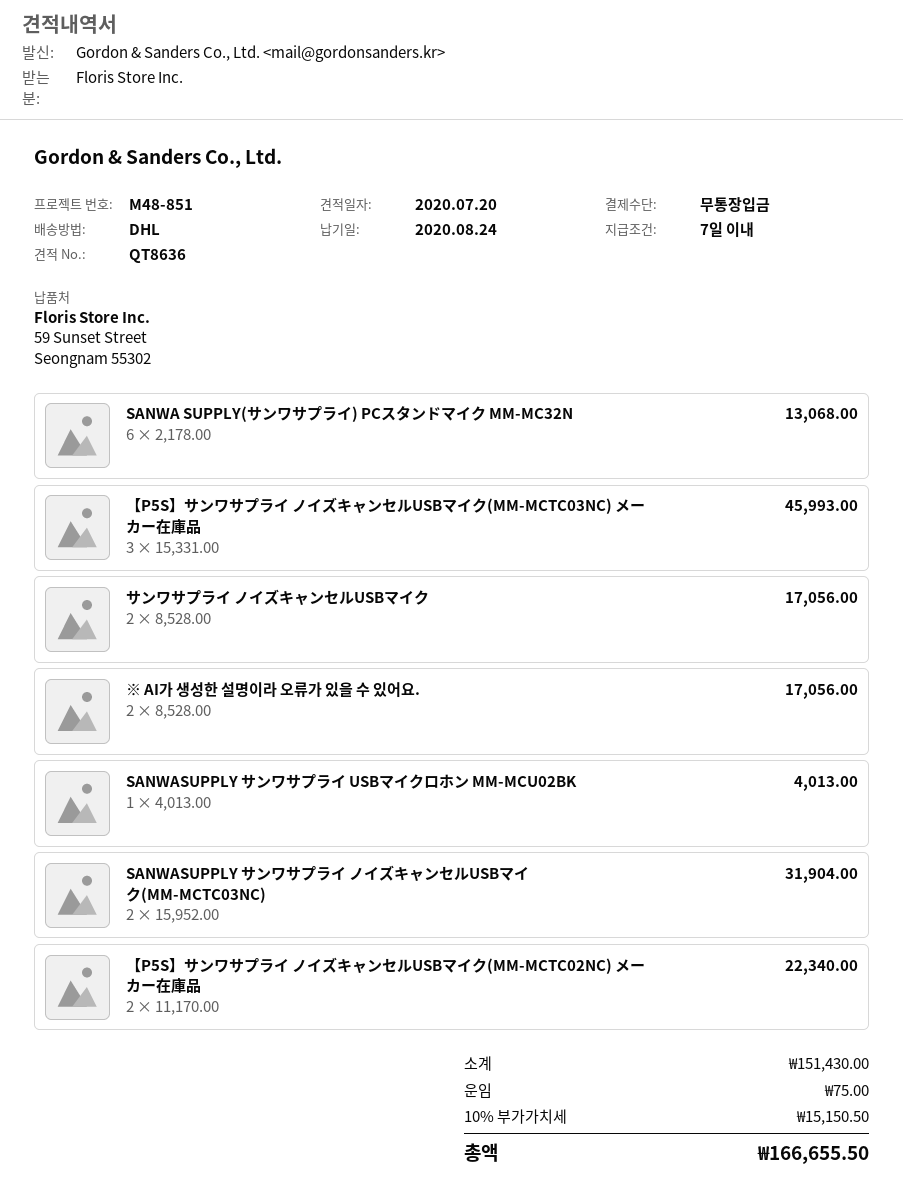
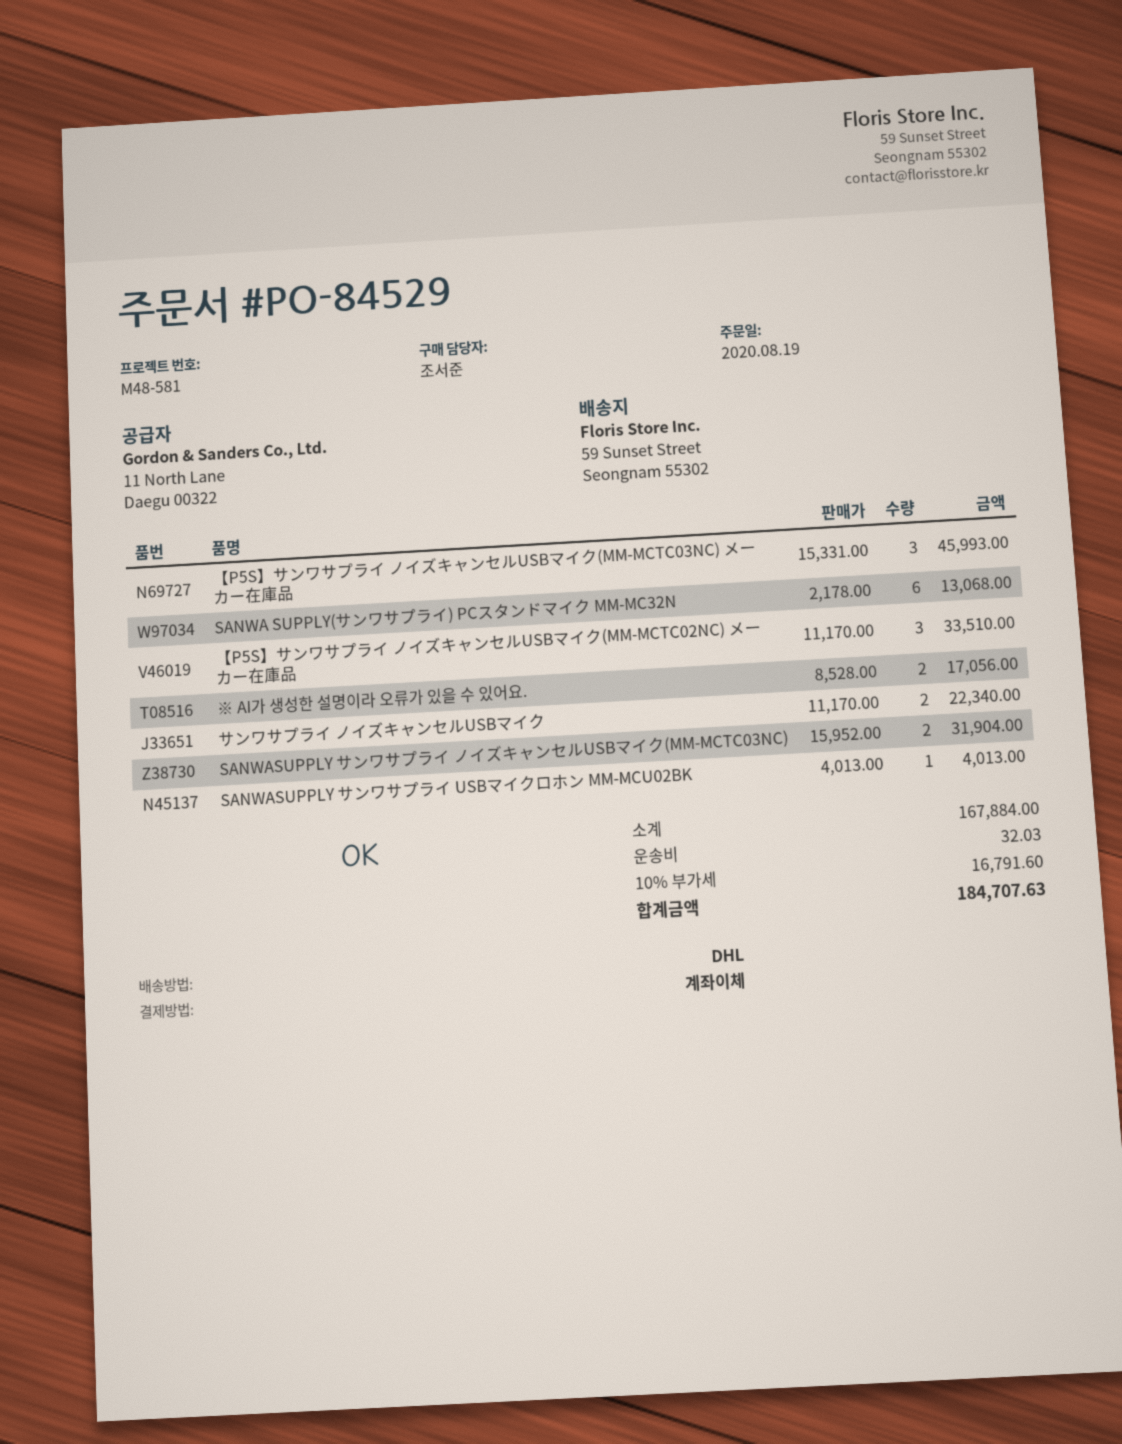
reference: M48-851 -> M48-581
サンワサプライ ノイズキャンセルUSBマイク: 2 x 8528.00 = 17056.00 -> 2 x 11170.00 = 22340.00
【P5S】サンワサプライ ノイズキャンセルUSBマイク(MM-MCTC02NC) メーカー在庫品: 2 x 11170.00 = 22340.00 -> 3 x 11170.00 = 33510.00
subtotal: 151430.00 -> 167884.00
shipping: 75.00 -> 32.03
tax: 10% = 15150.50 -> 10% = 16791.60
total: 166655.50 -> 184707.63

